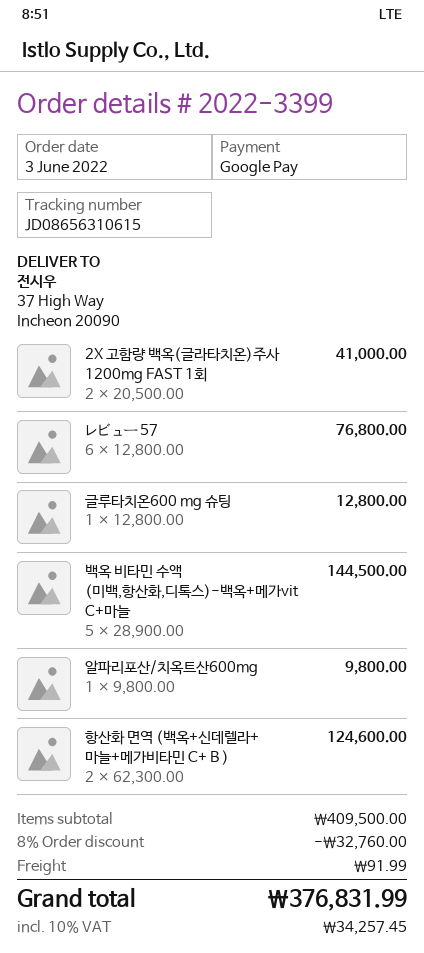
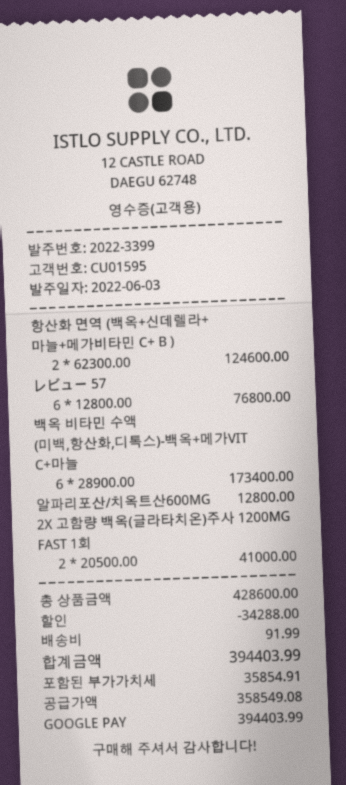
글루타치온600 mg 슈팅: 1 x 12800.00 = 12800.00 -> none
백옥 비타민 수액 (미백,항산화,디톡스)-백옥+메가vit C+마늘: 5 x 28900.00 = 144500.00 -> 6 x 28900.00 = 173400.00
알파리포산/치옥트산600mg: 1 x 9800.00 = 9800.00 -> 1 x 12800.00 = 12800.00
subtotal: 409500.00 -> 428600.00
discount: 32760.00 -> 34288.00
tax: 34257.45 -> 35854.91
total: 376831.99 -> 394403.99

